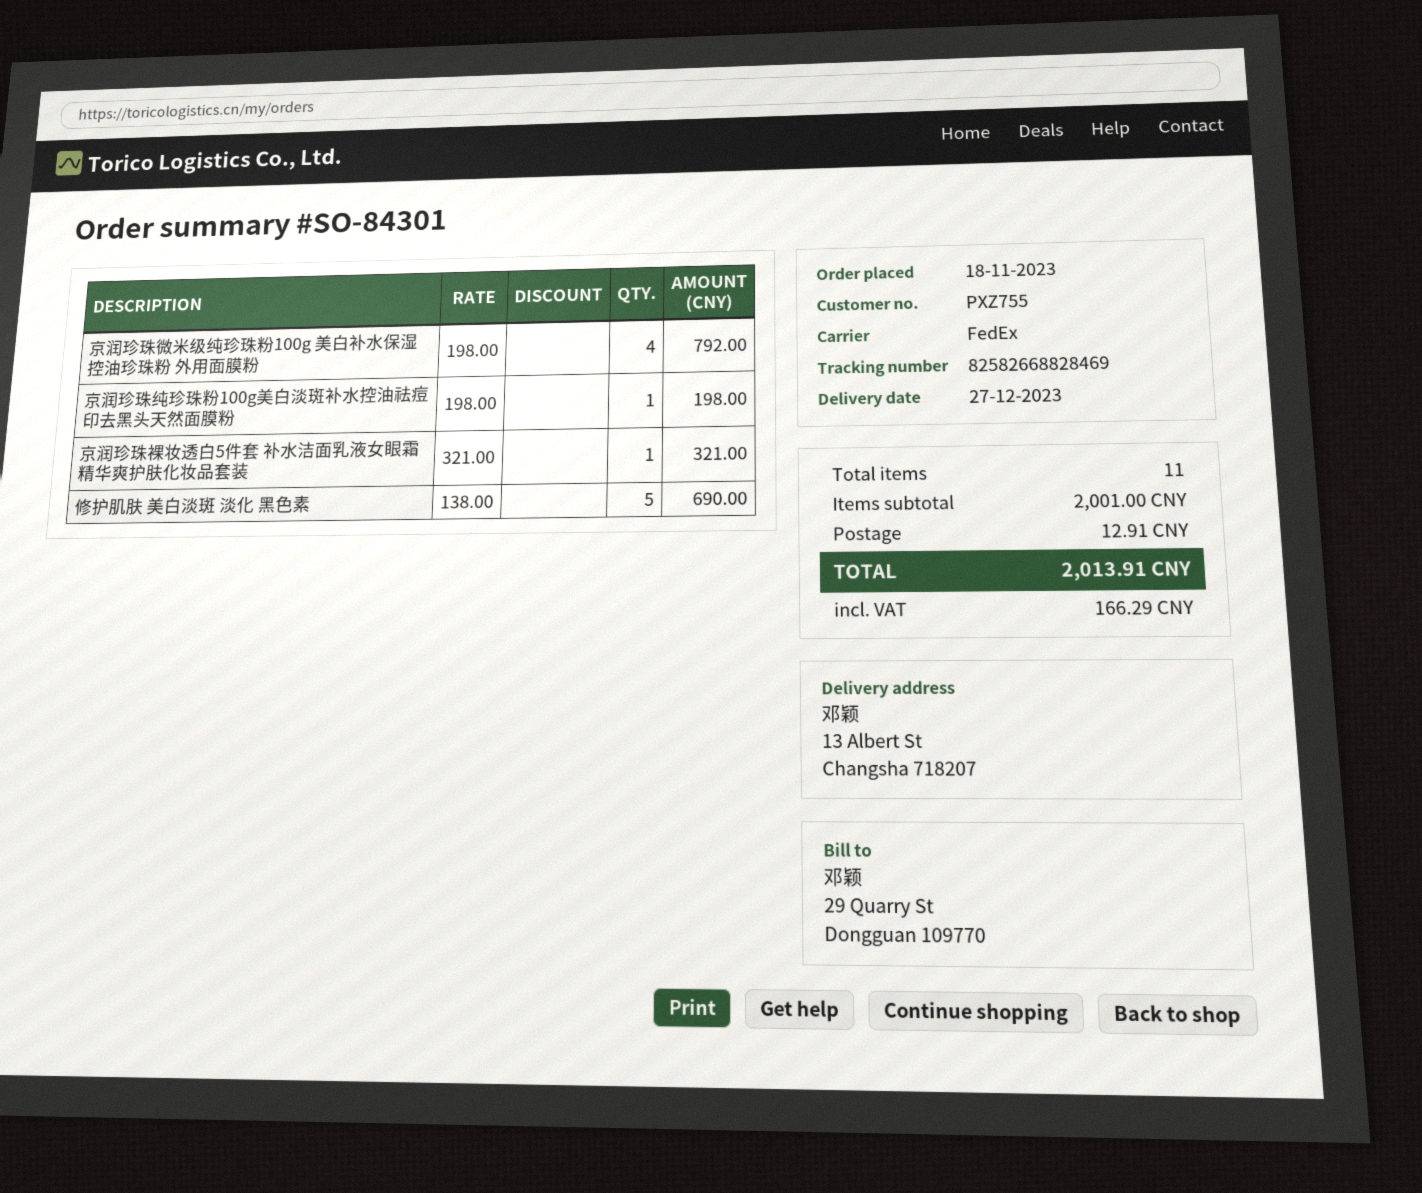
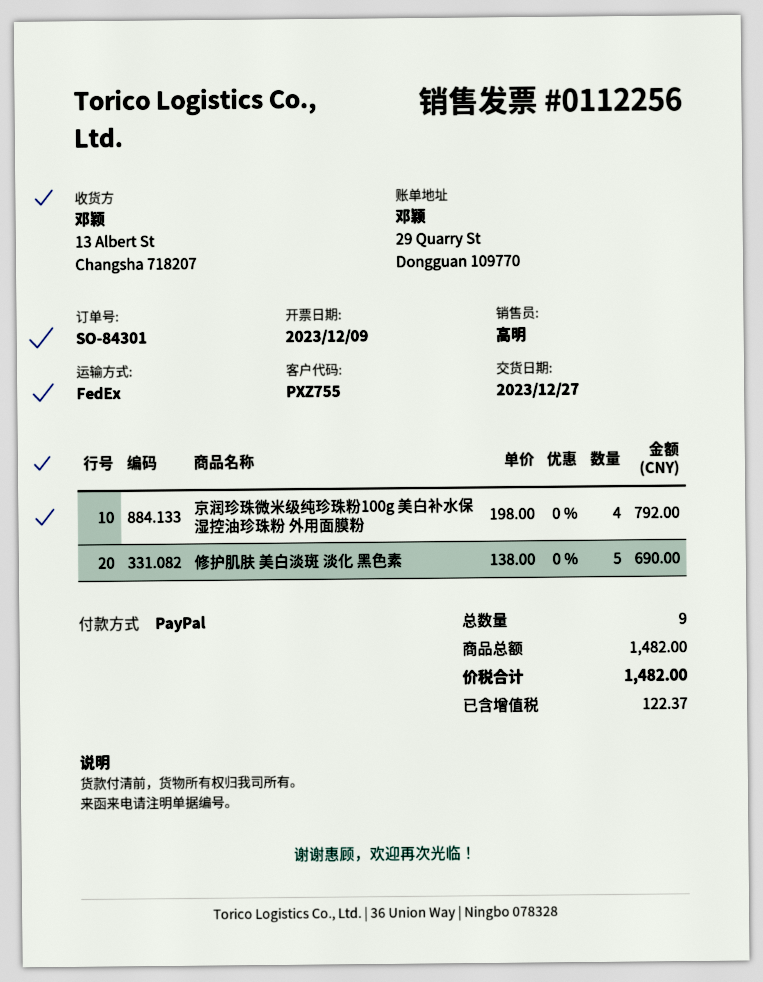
京润珍珠纯珍珠粉100g美白淡斑补水控油祛痘印去黑头天然面膜粉: 1 x 198.00 = 198.00 -> none
京润珍珠裸妆透白5件套 补水洁面乳液女眼霜精华爽护肤化妆品套装: 1 x 321.00 = 321.00 -> none
total quantity: 11 -> 9
subtotal: 2001.00 -> 1482.00
shipping: 12.91 -> none
tax: 166.29 -> 122.37
total: 2013.91 -> 1482.00

